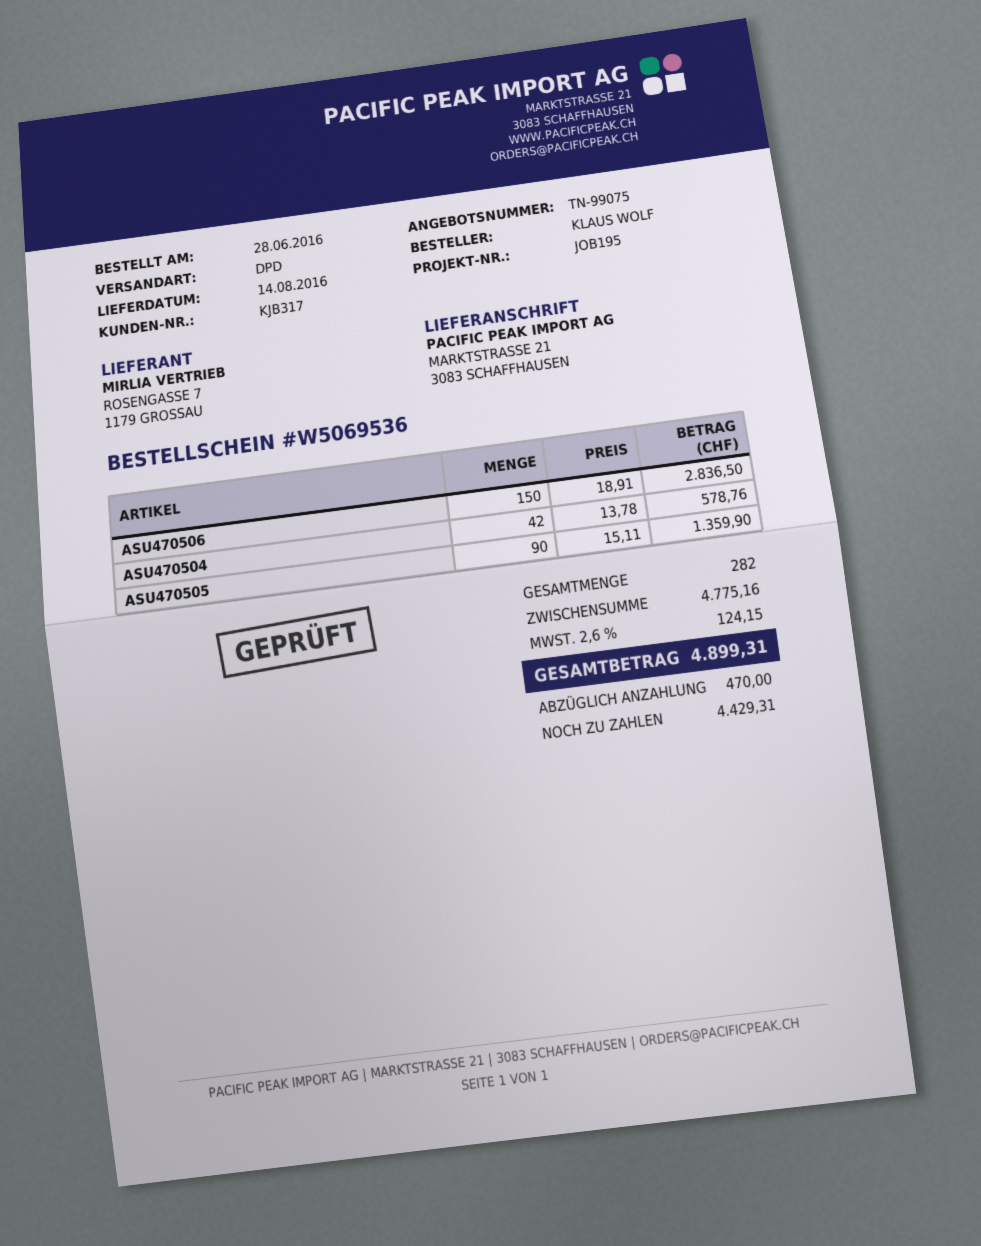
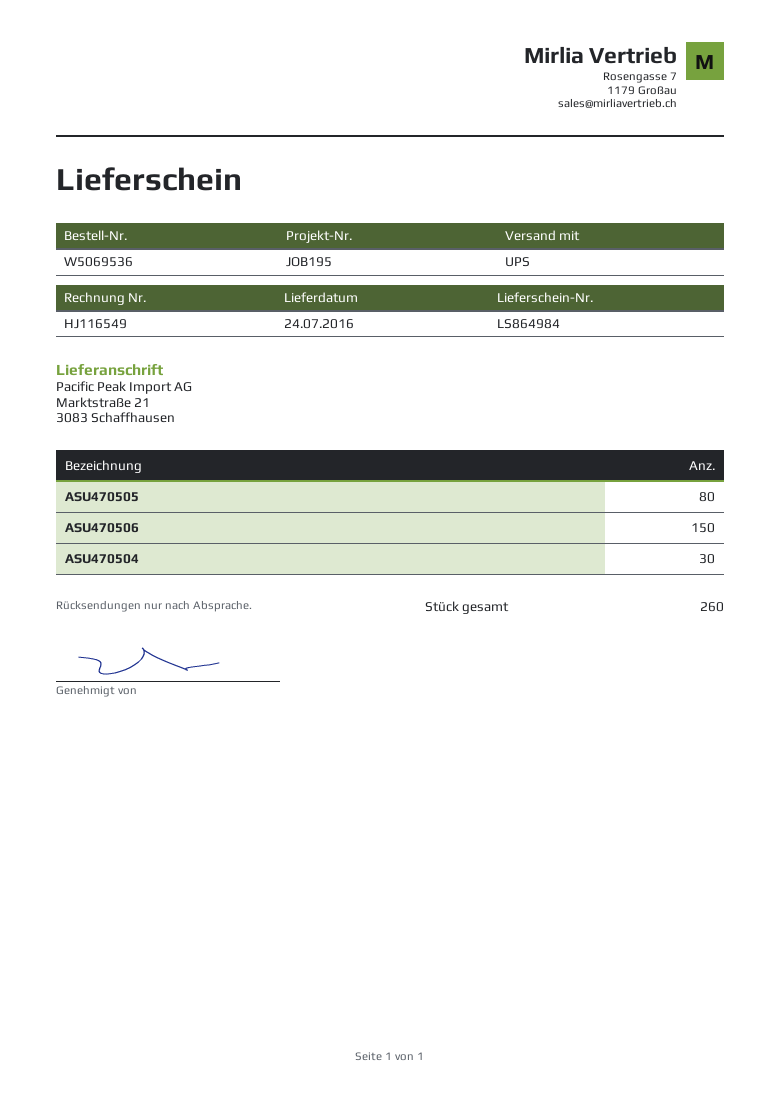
delivery date: 2016-08-14 -> 2016-07-24
shipping method: DPD -> UPS
ASU470504: 42 -> 30
ASU470505: 90 -> 80
total quantity: 282 -> 260

